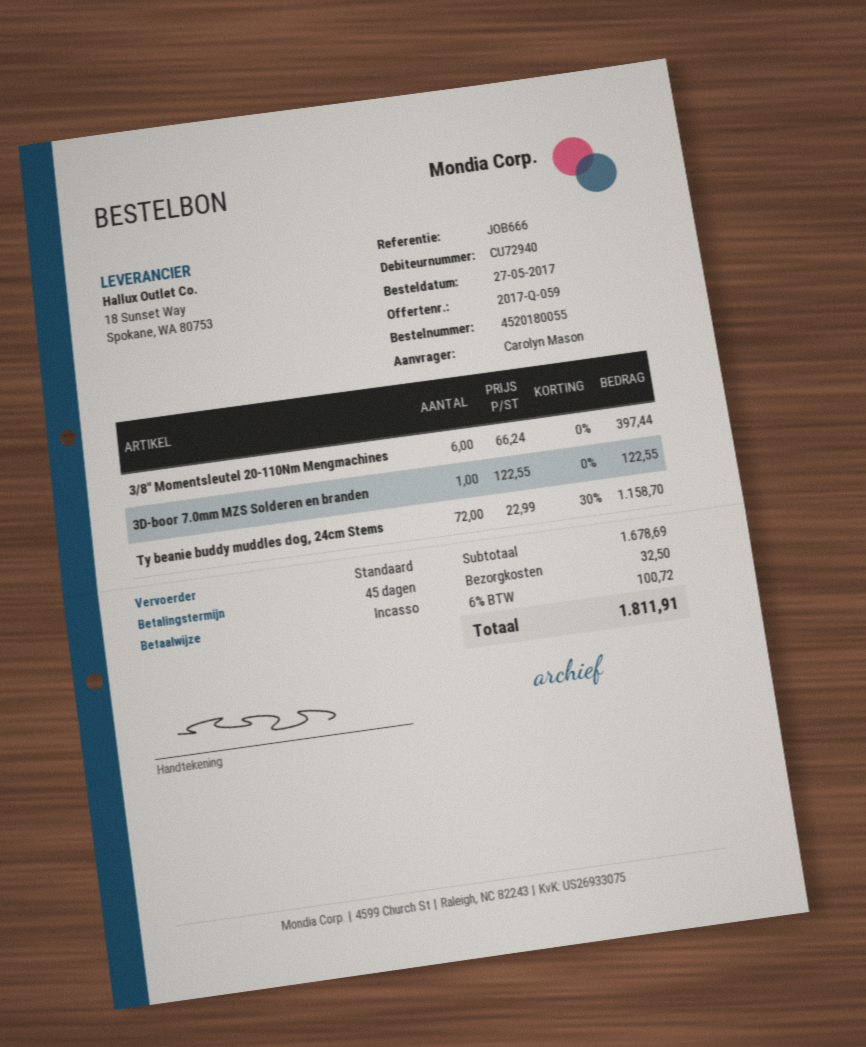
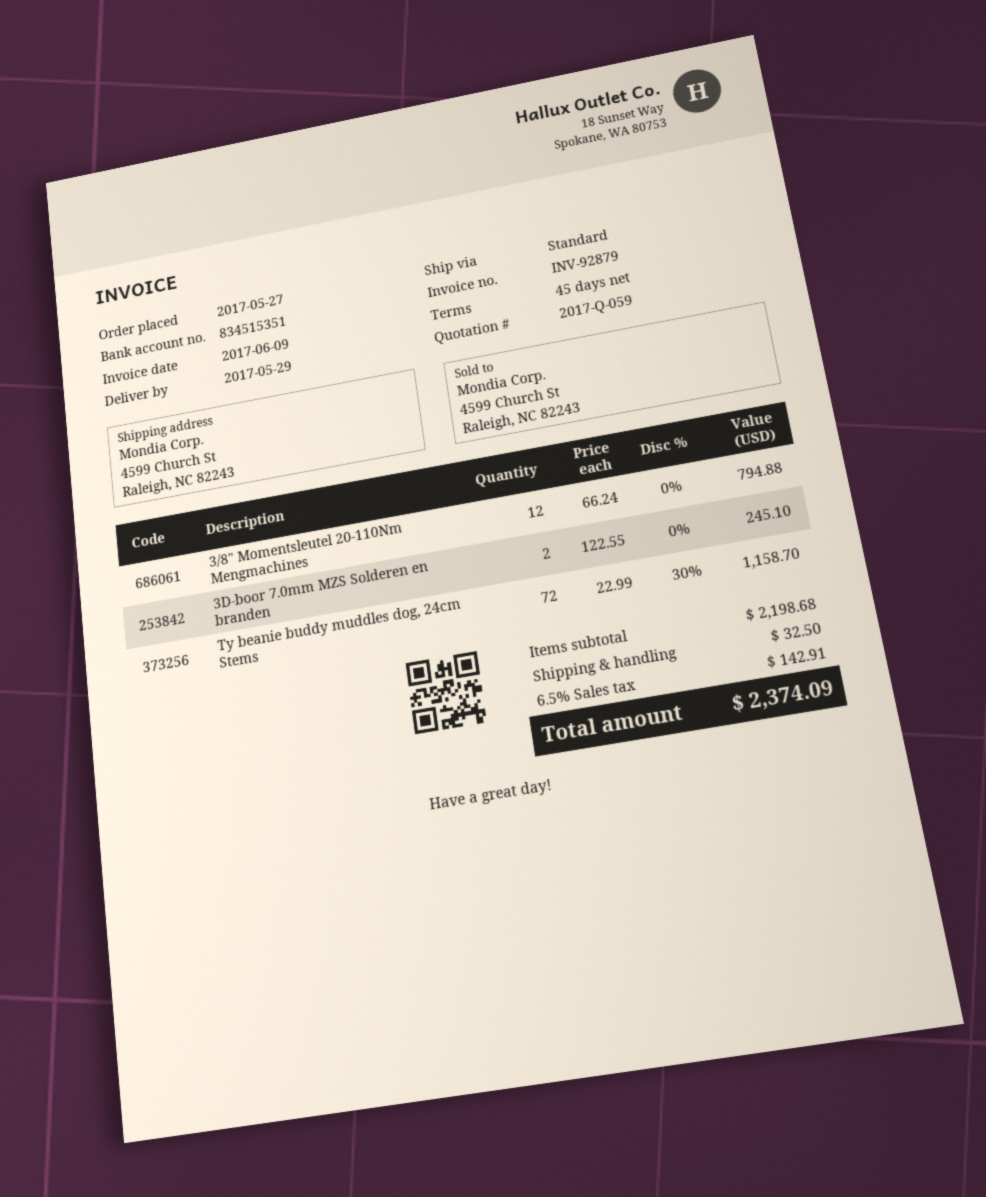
3/8" Momentsleutel 20-110Nm Mengmachines: 6 x 66.24 = 397.44 -> 12 x 66.24 = 794.88
3D-boor 7.0mm MZS Solderen en branden: 1 x 122.55 = 122.55 -> 2 x 122.55 = 245.10
subtotal: 1678.69 -> 2198.68
tax: 6% = 100.72 -> 6.5% = 142.91
total: 1811.91 -> 2374.09

